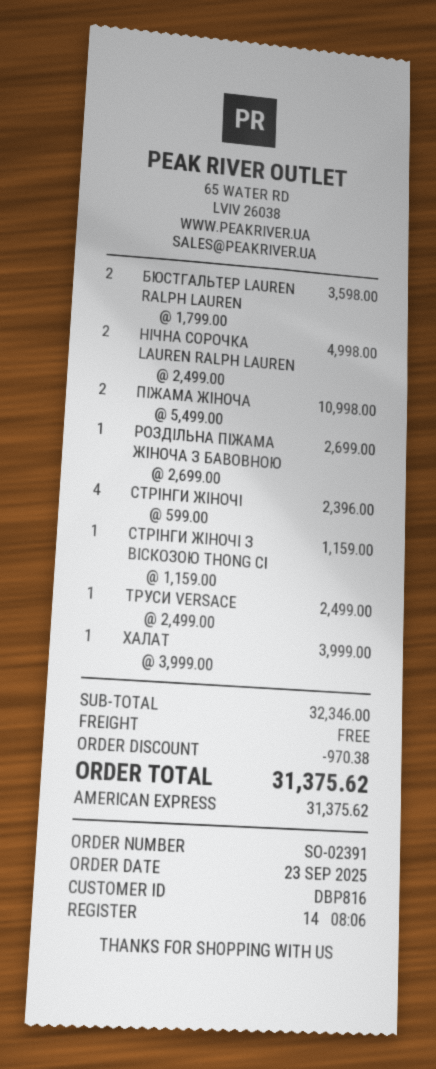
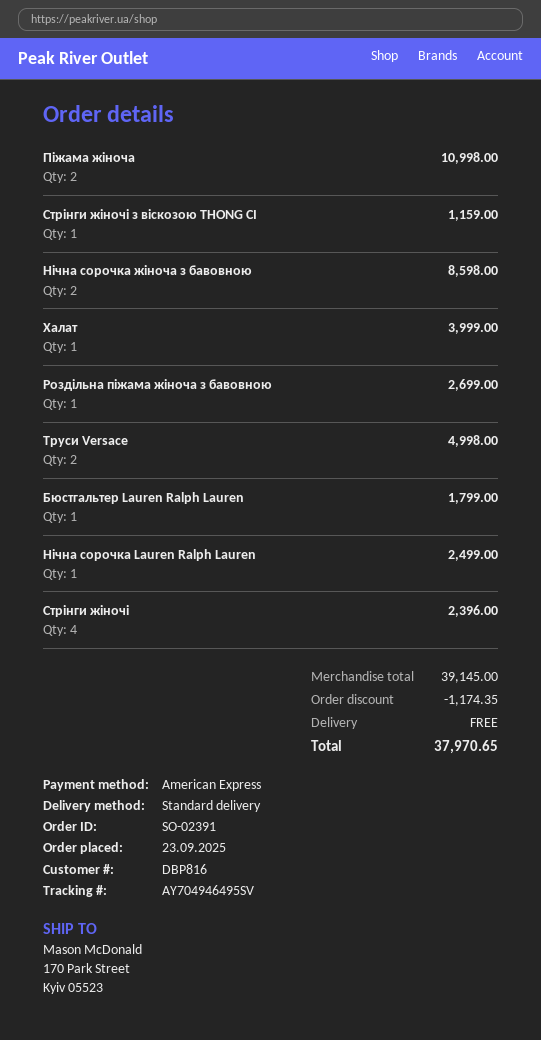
БЮСТГАЛЬТЕР LAUREN RALPH LAUREN: 2 for 3598.00 -> 1 for 1799.00
НІЧНА СОРОЧКА LAUREN RALPH LAUREN: 2 for 4998.00 -> 1 for 2499.00
ТРУСИ VERSACE: 1 for 2499.00 -> 2 for 4998.00
Нічна сорочка жіноча з бавовною: none -> 2 for 8598.00
subtotal: 32346.00 -> 39145.00
discount: 970.38 -> 1174.35
total: 31375.62 -> 37970.65

